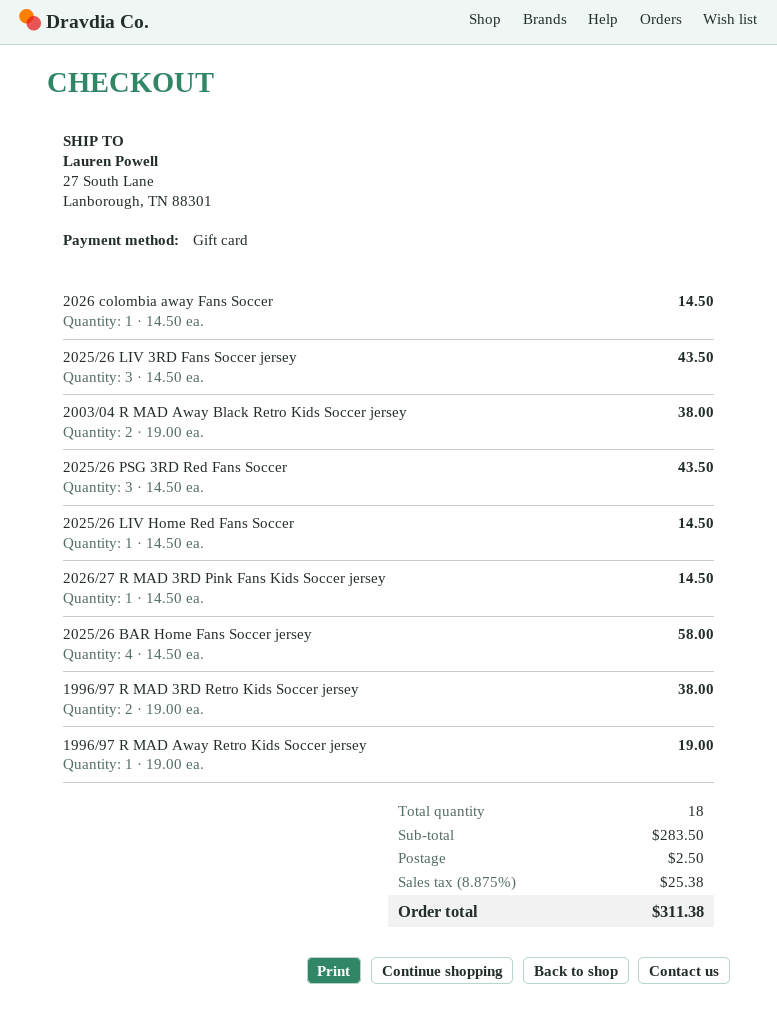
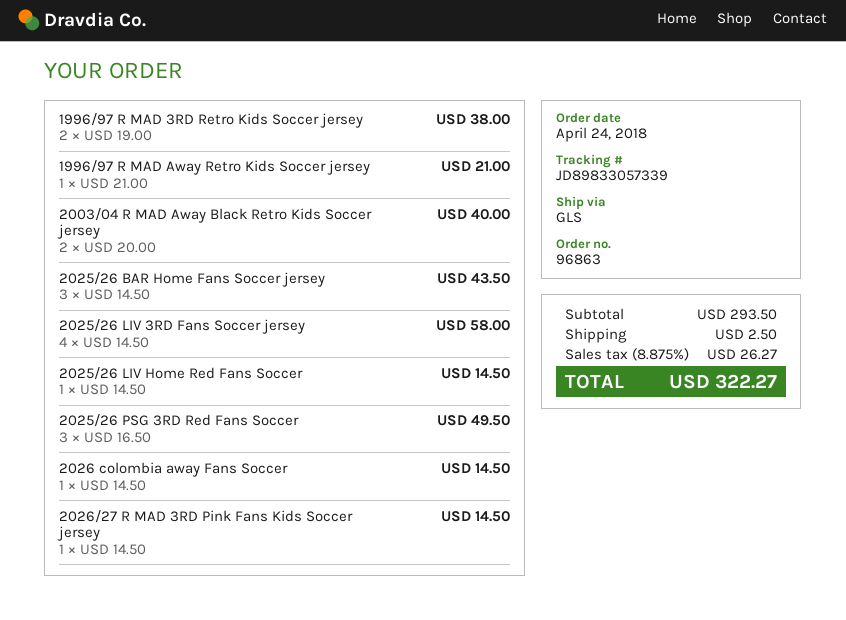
2025/26 LIV 3RD Fans Soccer jersey: 3 x 14.50 = 43.50 -> 4 x 14.50 = 58.00
2003/04 R MAD Away Black Retro Kids Soccer jersey: 2 x 19.00 = 38.00 -> 2 x 20.00 = 40.00
2025/26 PSG 3RD Red Fans Soccer: 3 x 14.50 = 43.50 -> 3 x 16.50 = 49.50
2025/26 BAR Home Fans Soccer jersey: 4 x 14.50 = 58.00 -> 3 x 14.50 = 43.50
1996/97 R MAD Away Retro Kids Soccer jersey: 1 x 19.00 = 19.00 -> 1 x 21.00 = 21.00
subtotal: 283.50 -> 293.50
tax: 8.875% = 25.38 -> 8.875% = 26.27
total: 311.38 -> 322.27

